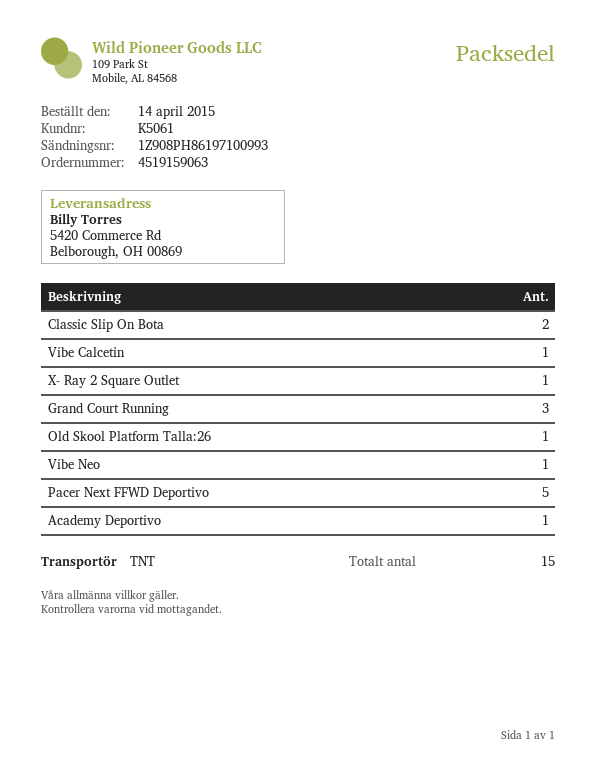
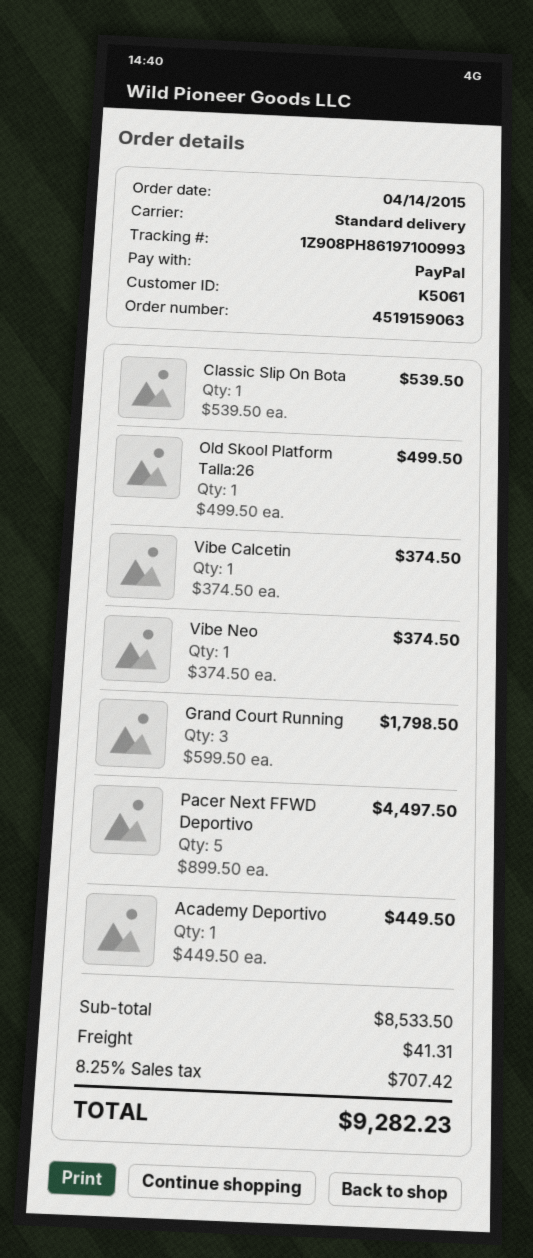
shipping method: TNT -> standard
Classic Slip On Bota: 2 -> 1
X- Ray 2 Square Outlet: 1 -> none

